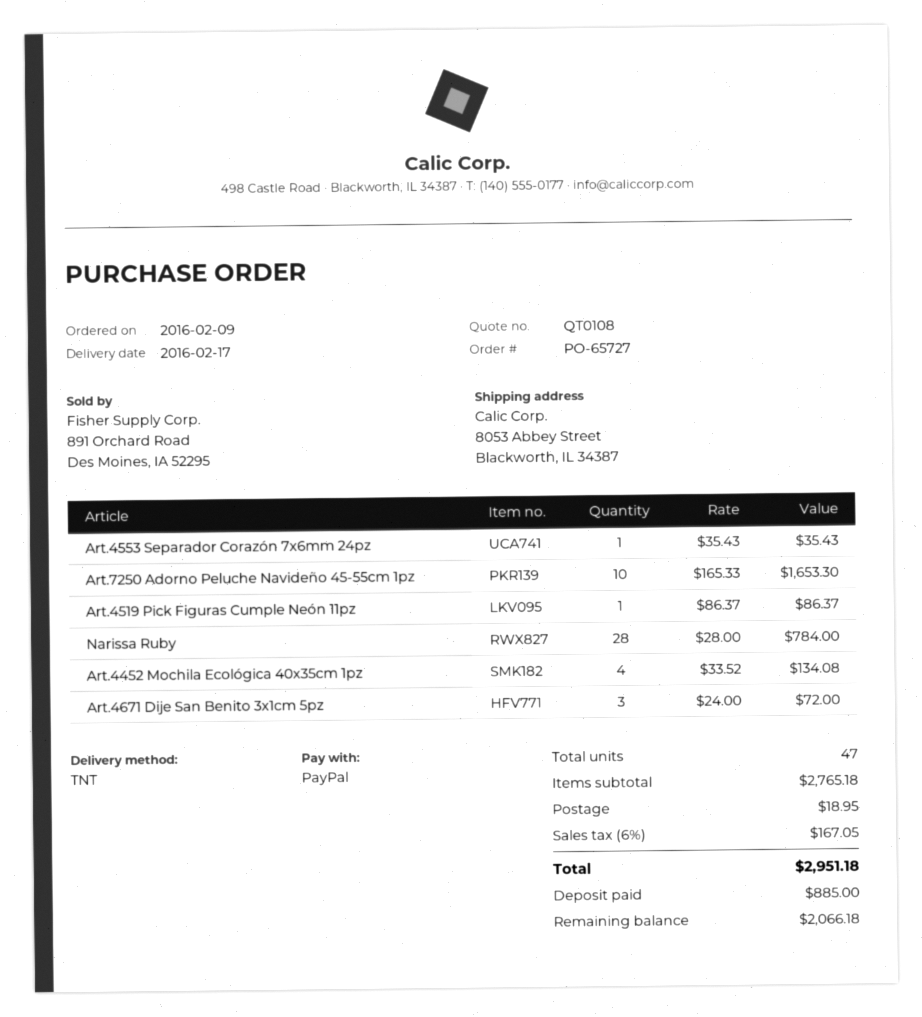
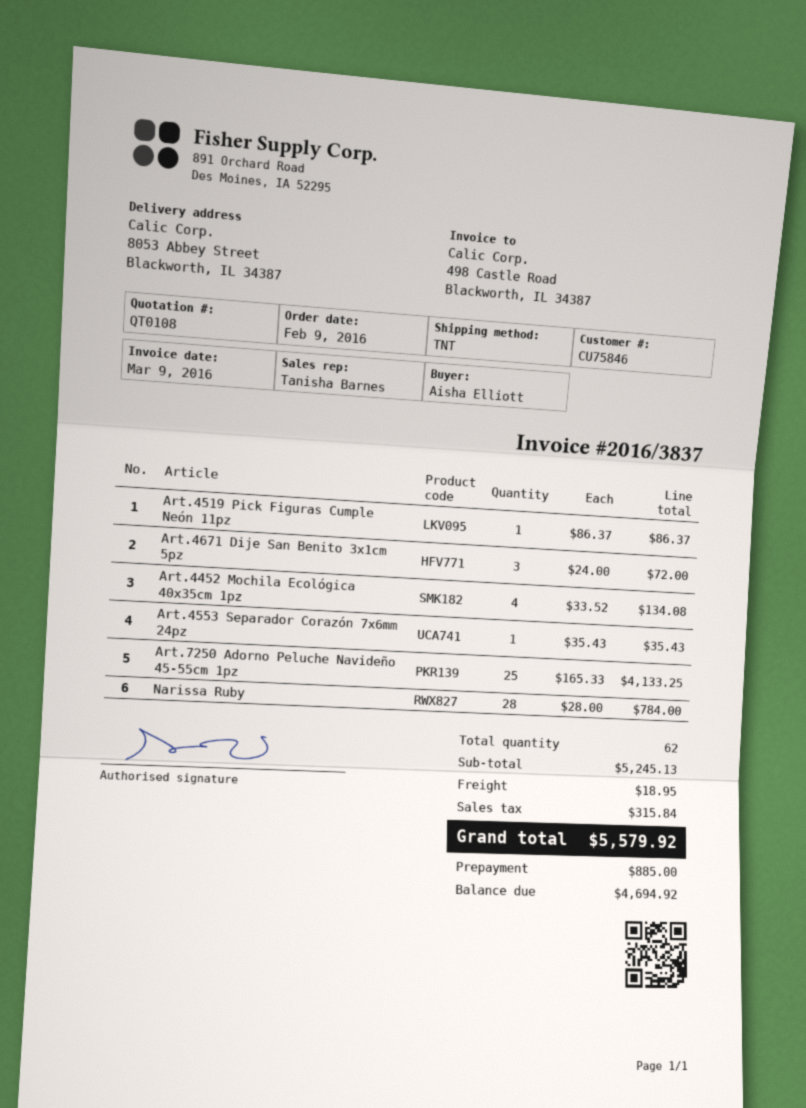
Art.7250 Adorno Peluche Navideño 45-55cm 1pz: 10 x 165.33 = 1653.30 -> 25 x 165.33 = 4133.25
total quantity: 47 -> 62
subtotal: 2765.18 -> 5245.13
tax: 167.05 -> 315.84
total: 2951.18 -> 5579.92
balance: 2066.18 -> 4694.92

